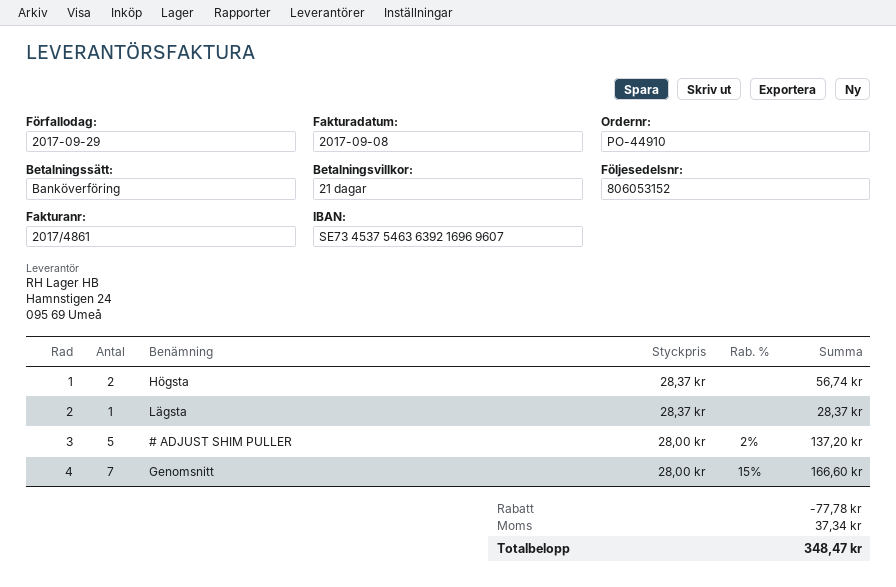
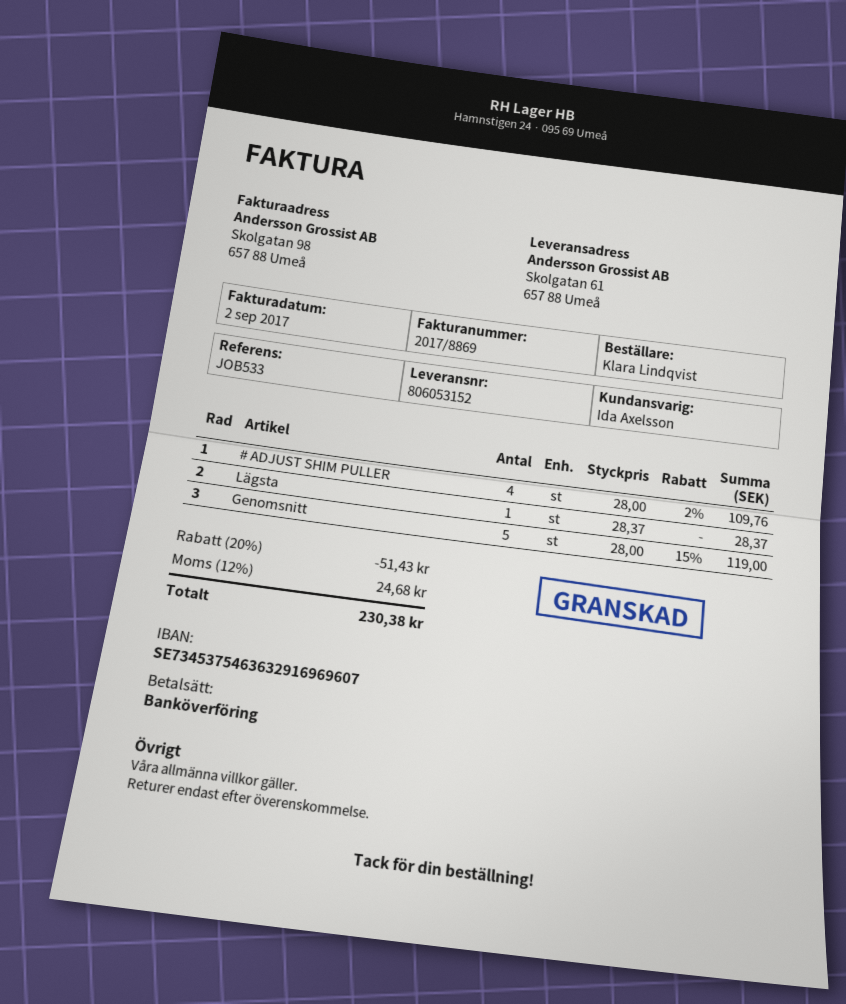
invoice number: 2017/4861 -> 2017/8869
invoice date: 2017-09-08 -> 2017-09-02
bank account: SE7345375463639216969607 -> SE7345375463632916969607
Högsta: 2 x 28.37 = 56.74 -> none
# ADJUST SHIM PULLER: 5 x 28.00 - 2% = 137.20 -> 4 x 28.00 - 2% = 109.76
Genomsnitt: 7 x 28.00 - 15% = 166.60 -> 5 x 28.00 - 15% = 119.00
discount: 77.78 -> 51.43
tax: 37.34 -> 24.68
total: 348.47 -> 230.38

